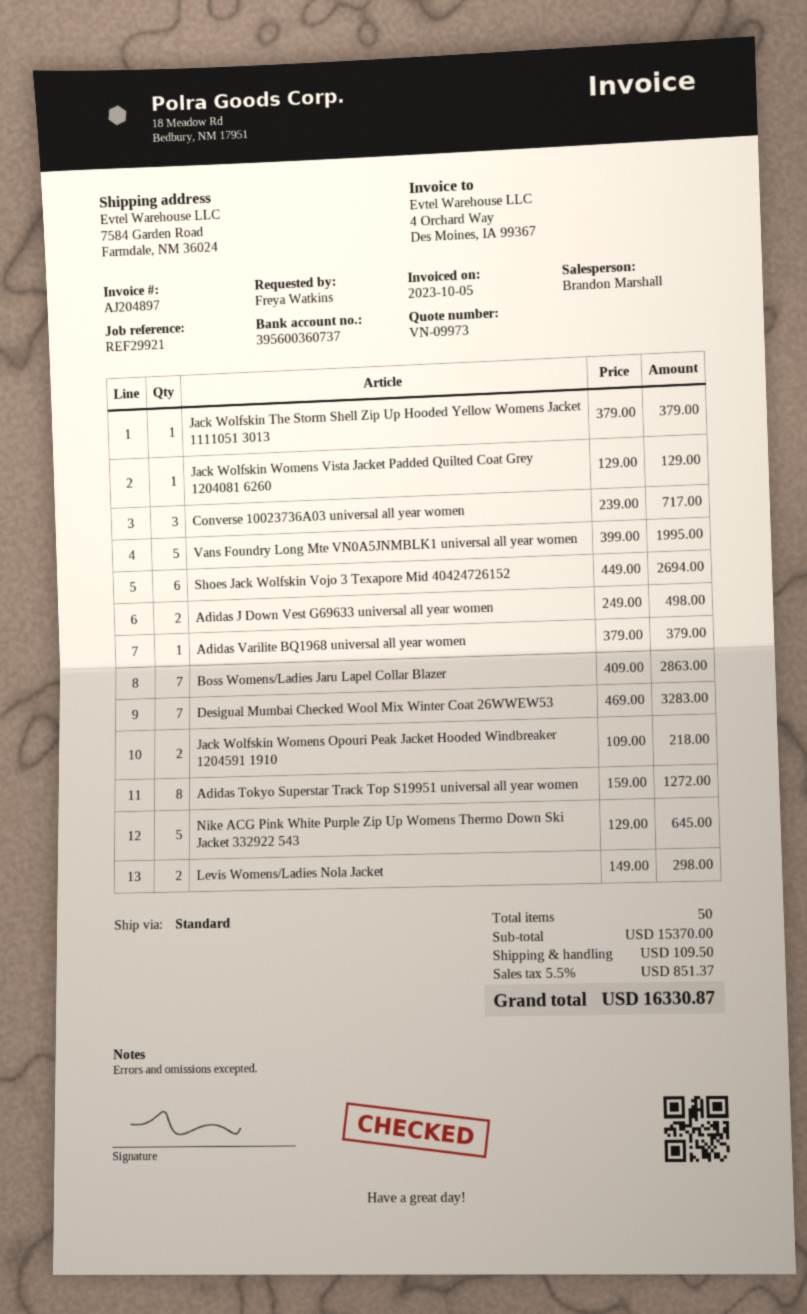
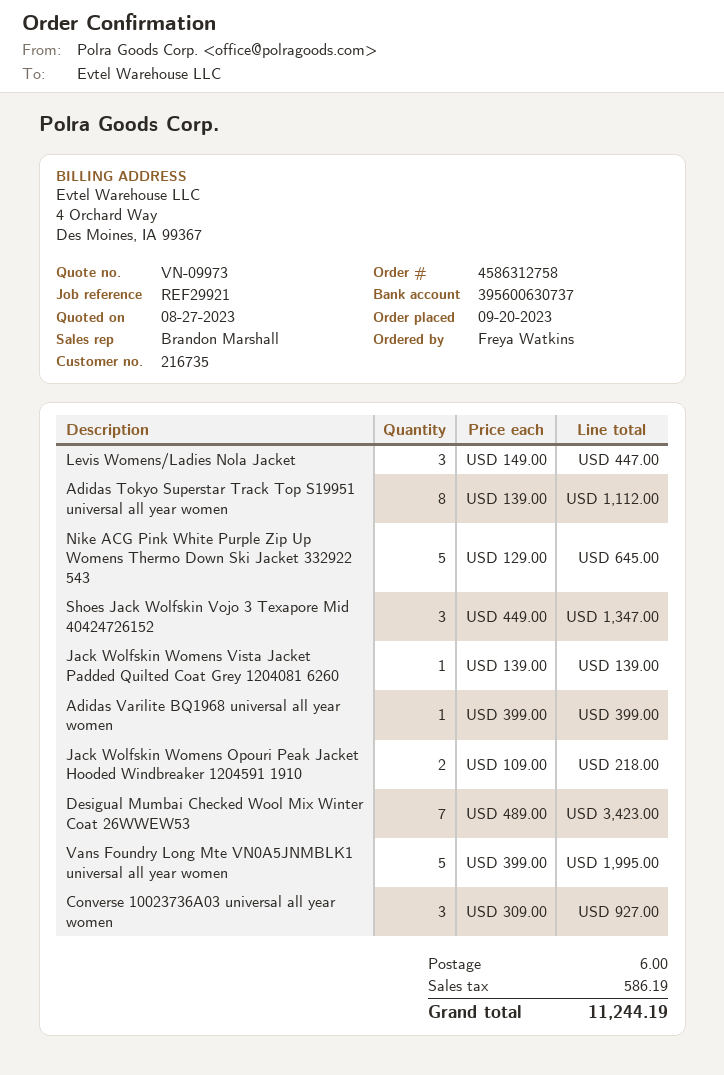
bank account: 395600360737 -> 395600630737
Jack Wolfskin The Storm Shell Zip Up Hooded Yellow Womens Jacket 1111051 3013: 1 x 379.00 = 379.00 -> none
Jack Wolfskin Womens Vista Jacket Padded Quilted Coat Grey 1204081 6260: 1 x 129.00 = 129.00 -> 1 x 139.00 = 139.00
Converse 10023736A03 universal all year women: 3 x 239.00 = 717.00 -> 3 x 309.00 = 927.00
Shoes Jack Wolfskin Vojo 3 Texapore Mid 40424726152: 6 x 449.00 = 2694.00 -> 3 x 449.00 = 1347.00
Adidas J Down Vest G69633 universal all year women: 2 x 249.00 = 498.00 -> none
Adidas Varilite BQ1968 universal all year women: 1 x 379.00 = 379.00 -> 1 x 399.00 = 399.00
Boss Womens/Ladies Jaru Lapel Collar Blazer: 7 x 409.00 = 2863.00 -> none
Desigual Mumbai Checked Wool Mix Winter Coat 26WWEW53: 7 x 469.00 = 3283.00 -> 7 x 489.00 = 3423.00
Adidas Tokyo Superstar Track Top S19951 universal all year women: 8 x 159.00 = 1272.00 -> 8 x 139.00 = 1112.00
Levis Womens/Ladies Nola Jacket: 2 x 149.00 = 298.00 -> 3 x 149.00 = 447.00
shipping: 109.50 -> 6.00
tax: 851.37 -> 586.19
total: 16330.87 -> 11244.19

